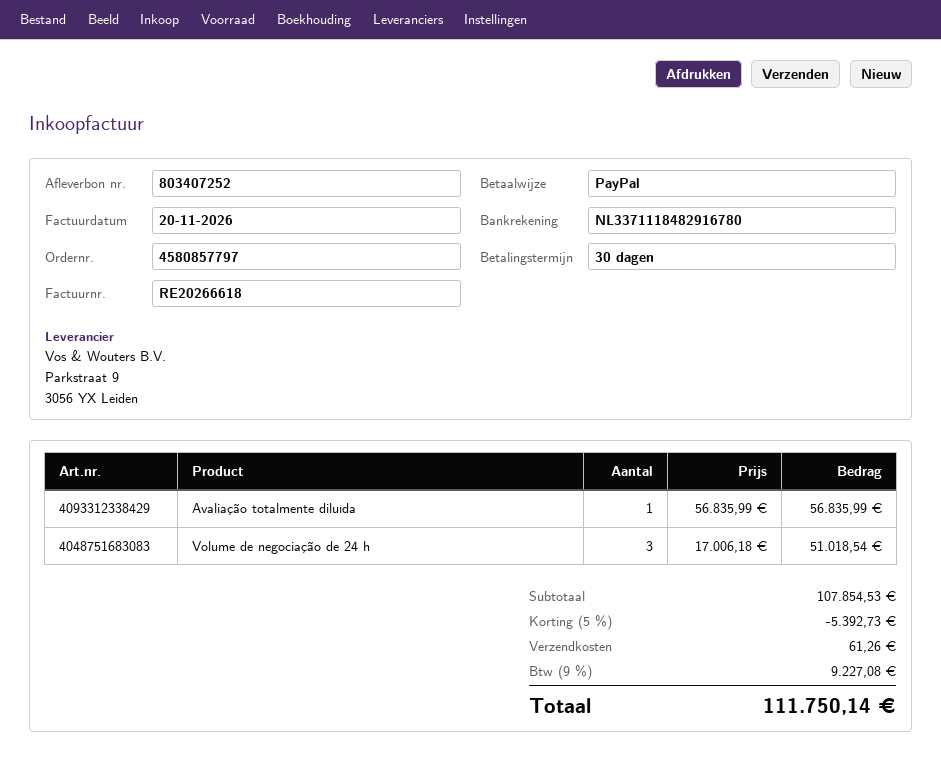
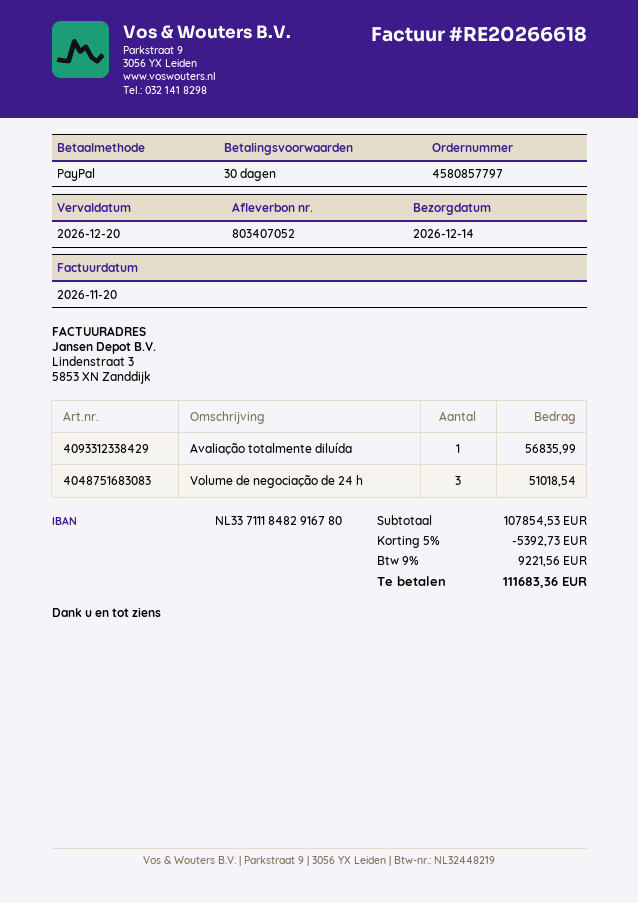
delivery note number: 803407252 -> 803407052
shipping: 61.26 -> none
tax: 9% = 9227.08 -> 9% = 9221.56
total: 111750.14 -> 111683.36

